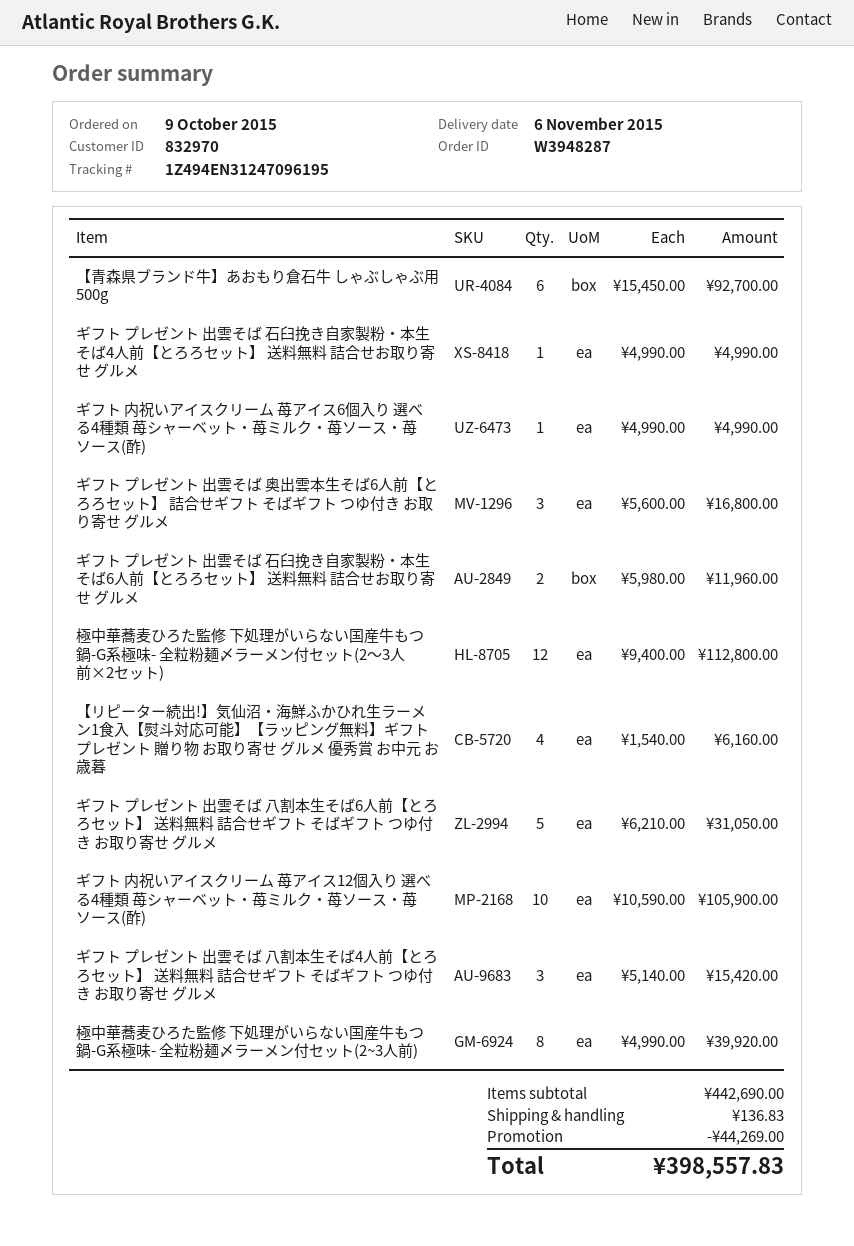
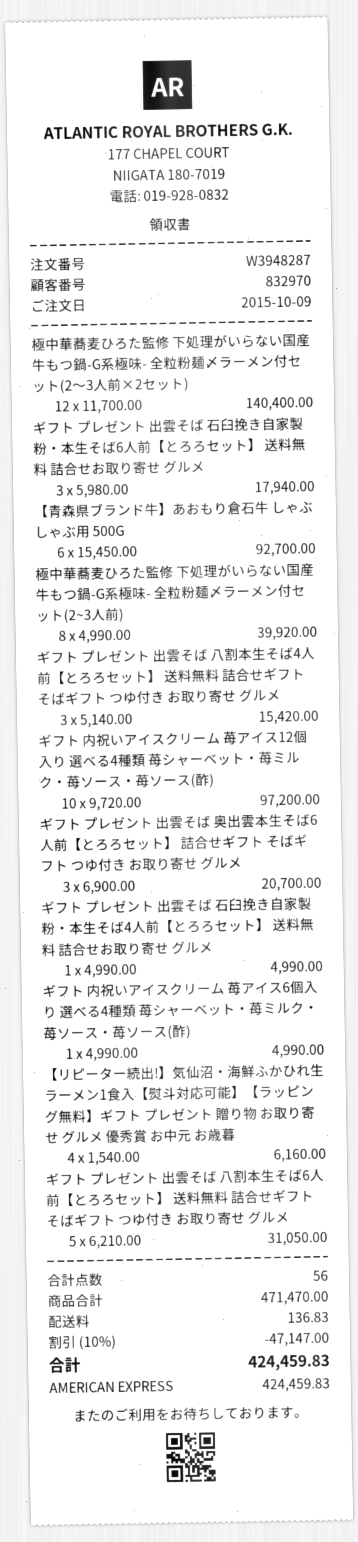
ギフト プレゼント 出雲そば 奥出雲本生そば6人前【とろろセット】 詰合せギフト そばギフト つゆ付き お取り寄せ グルメ: 3 x 5600.00 = 16800.00 -> 3 x 6900.00 = 20700.00
ギフト プレゼント 出雲そば 石臼挽き自家製粉・本生そば6人前【とろろセット】 送料無料 詰合せお取り寄せ グルメ: 2 x 5980.00 = 11960.00 -> 3 x 5980.00 = 17940.00
極中華蕎麦ひろた監修 下処理がいらない国産牛もつ鍋-G系極味- 全粒粉麺〆ラーメン付セット(2〜3人前×2セット): 12 x 9400.00 = 112800.00 -> 12 x 11700.00 = 140400.00
ギフト 内祝いアイスクリーム 苺アイス12個入り 選べる4種類 苺シャーベット・苺ミルク・苺ソース・苺ソース(酢): 10 x 10590.00 = 105900.00 -> 10 x 9720.00 = 97200.00
subtotal: 442690.00 -> 471470.00
discount: 44269.00 -> 47147.00
total: 398557.83 -> 424459.83

